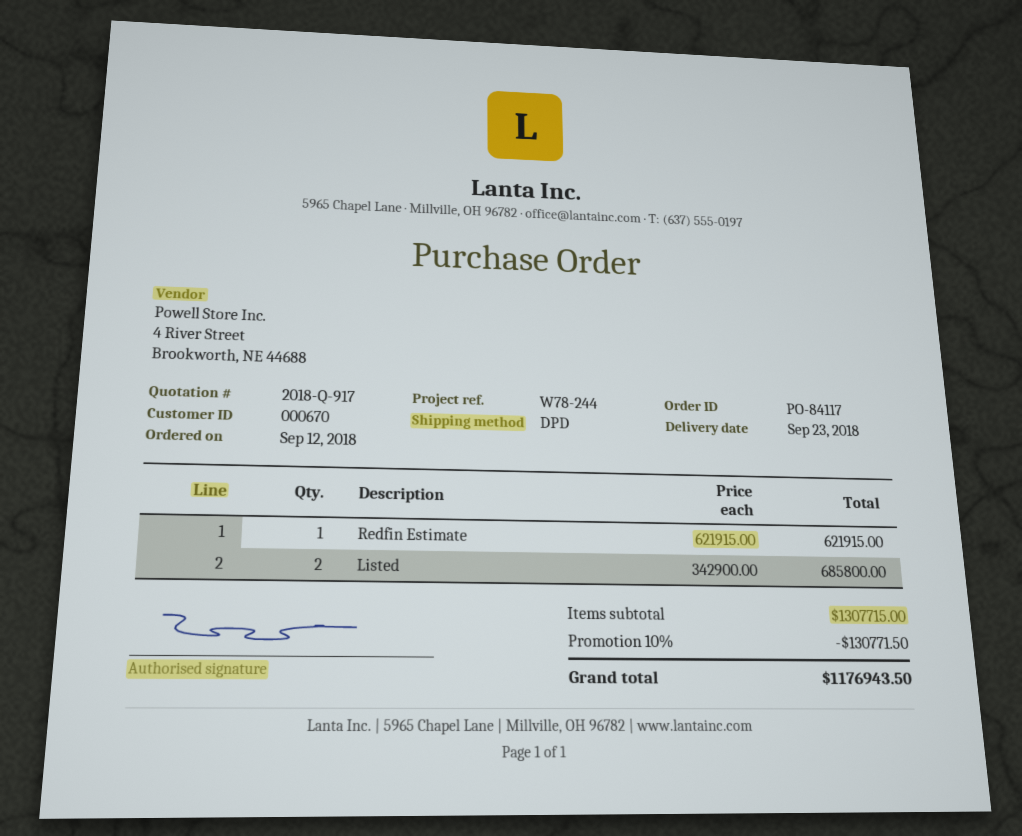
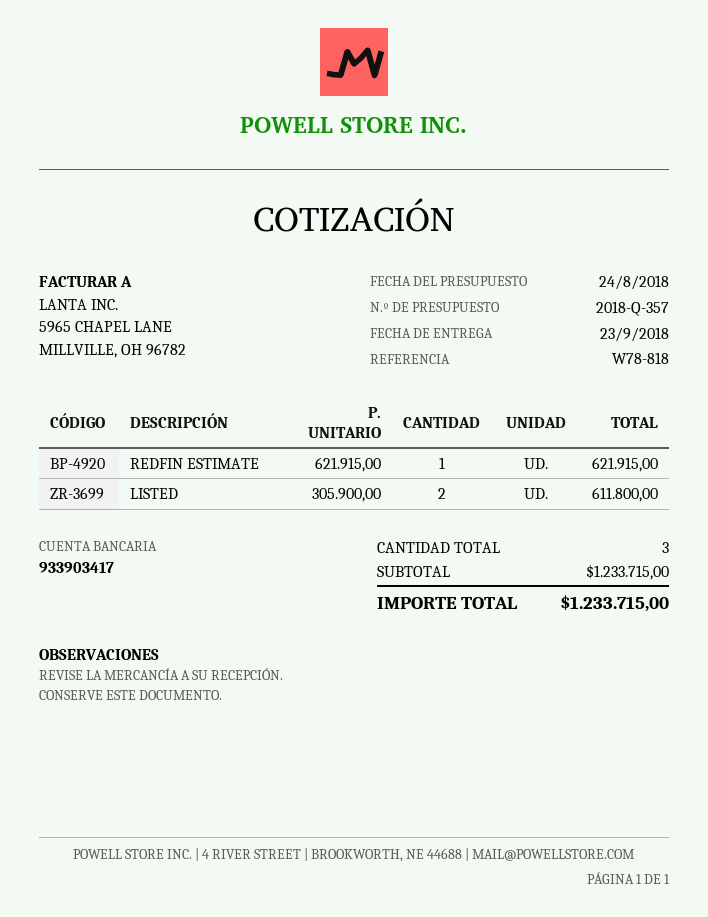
quote number: 2018-Q-917 -> 2018-Q-357
reference: W78-244 -> W78-818
Listed: 2 x 342900.00 = 685800.00 -> 2 x 305900.00 = 611800.00
subtotal: 1307715.00 -> 1233715.00
discount: 10% = 130771.50 -> none
total: 1176943.50 -> 1233715.00

